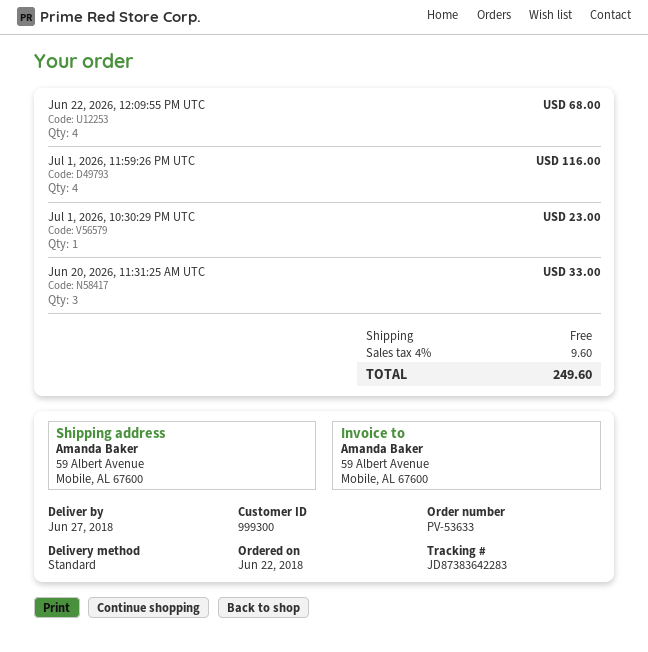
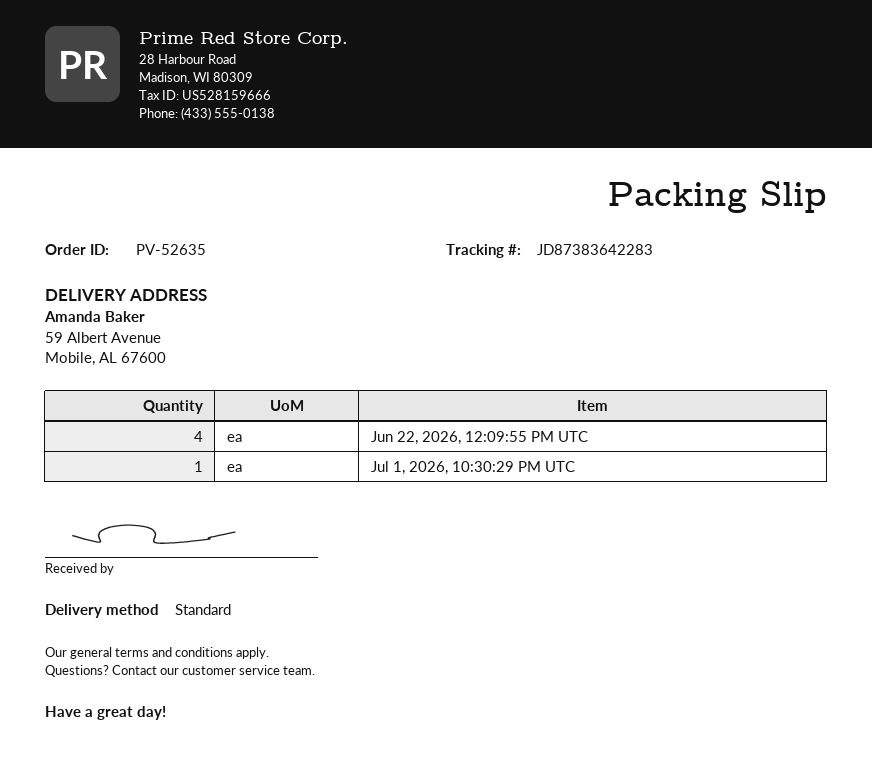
order number: PV-53633 -> PV-52635
Jul 1, 2026, 11:59:26 PM UTC: 4 -> none
Jun 20, 2026, 11:31:25 AM UTC: 3 -> none

